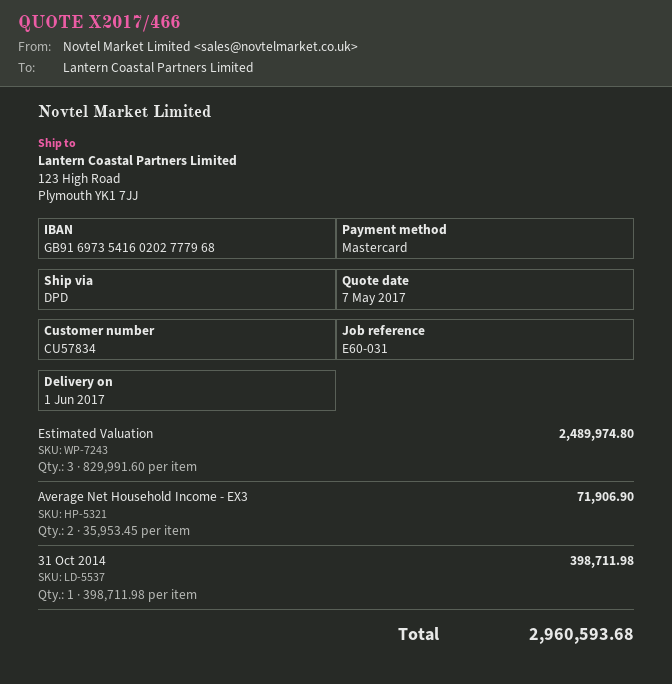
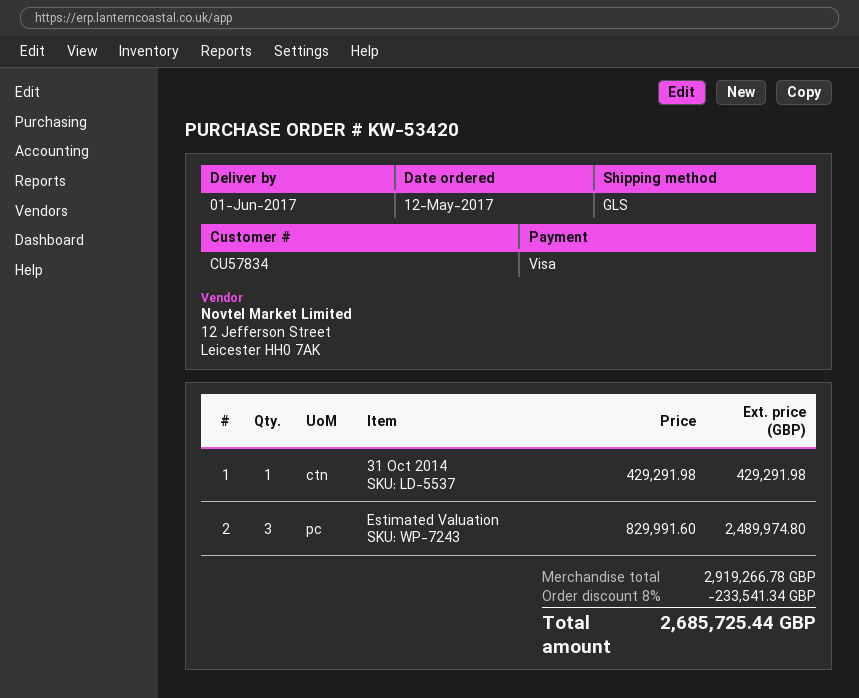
payment method: Mastercard -> Visa
shipping method: DPD -> GLS
Average Net Household Income - EX3: 2 x 35953.45 = 71906.90 -> none
31 Oct 2014: 1 x 398711.98 = 398711.98 -> 1 x 429291.98 = 429291.98
discount: none -> 8% = 233541.34
total: 2960593.68 -> 2685725.44

